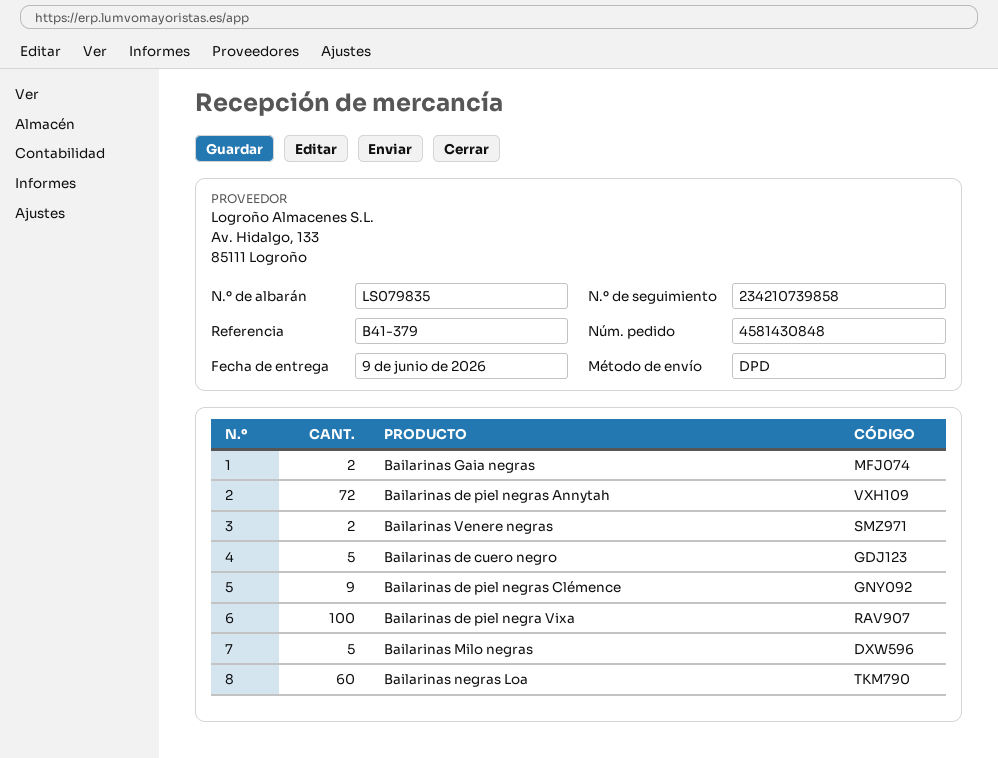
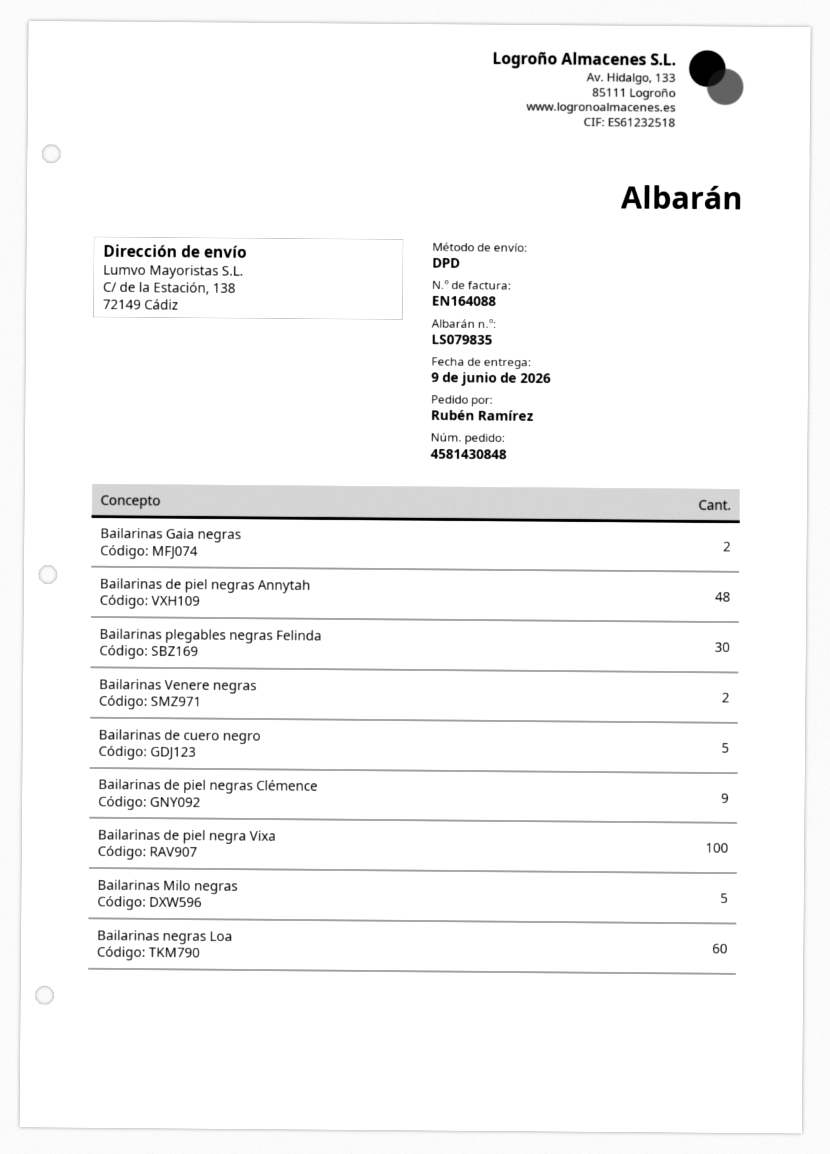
Bailarinas de piel negras Annytah: 72 -> 48
Bailarinas plegables negras Felinda: none -> 30

